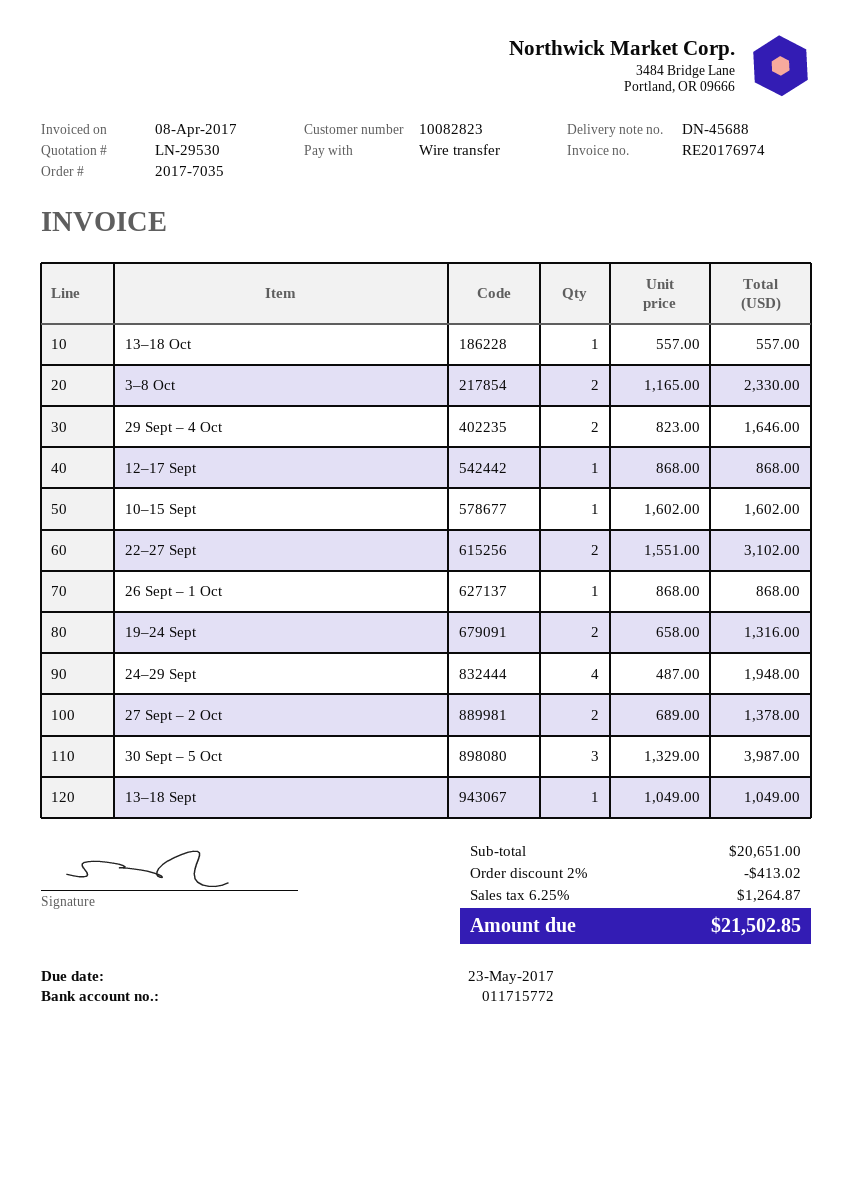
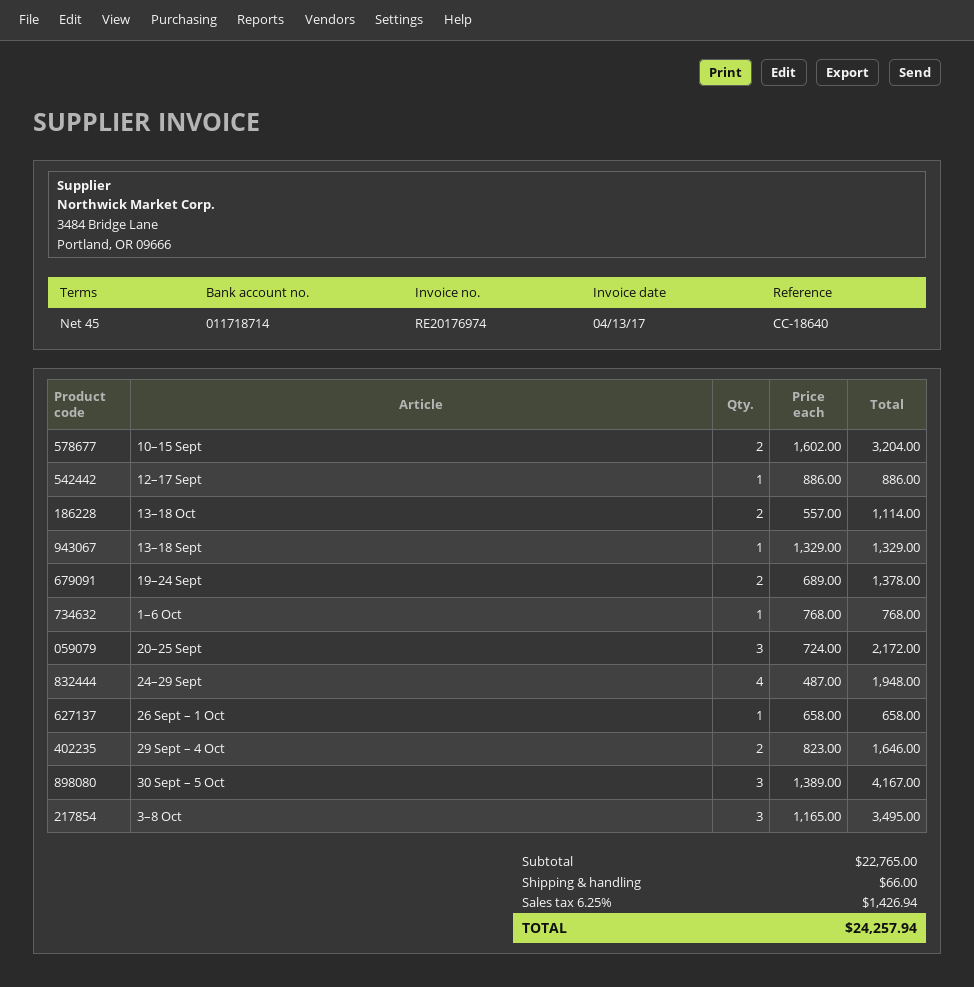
invoice date: 2017-04-08 -> 2017-04-13
bank account: 011715772 -> 011718714
13–18 Oct: 1 x 557.00 = 557.00 -> 2 x 557.00 = 1114.00
3–8 Oct: 2 x 1165.00 = 2330.00 -> 3 x 1165.00 = 3495.00
12–17 Sept: 1 x 868.00 = 868.00 -> 1 x 886.00 = 886.00
10–15 Sept: 1 x 1602.00 = 1602.00 -> 2 x 1602.00 = 3204.00
22–27 Sept: 2 x 1551.00 = 3102.00 -> none
26 Sept – 1 Oct: 1 x 868.00 = 868.00 -> 1 x 658.00 = 658.00
19–24 Sept: 2 x 658.00 = 1316.00 -> 2 x 689.00 = 1378.00
27 Sept – 2 Oct: 2 x 689.00 = 1378.00 -> none
30 Sept – 5 Oct: 3 x 1329.00 = 3987.00 -> 3 x 1389.00 = 4167.00
13–18 Sept: 1 x 1049.00 = 1049.00 -> 1 x 1329.00 = 1329.00
1–6 Oct: none -> 1 x 768.00 = 768.00
20–25 Sept: none -> 3 x 724.00 = 2172.00
subtotal: 20651.00 -> 22765.00
discount: 2% = 413.02 -> none
shipping: none -> 66.00
tax: 6.25% = 1264.87 -> 6.25% = 1426.94
total: 21502.85 -> 24257.94

